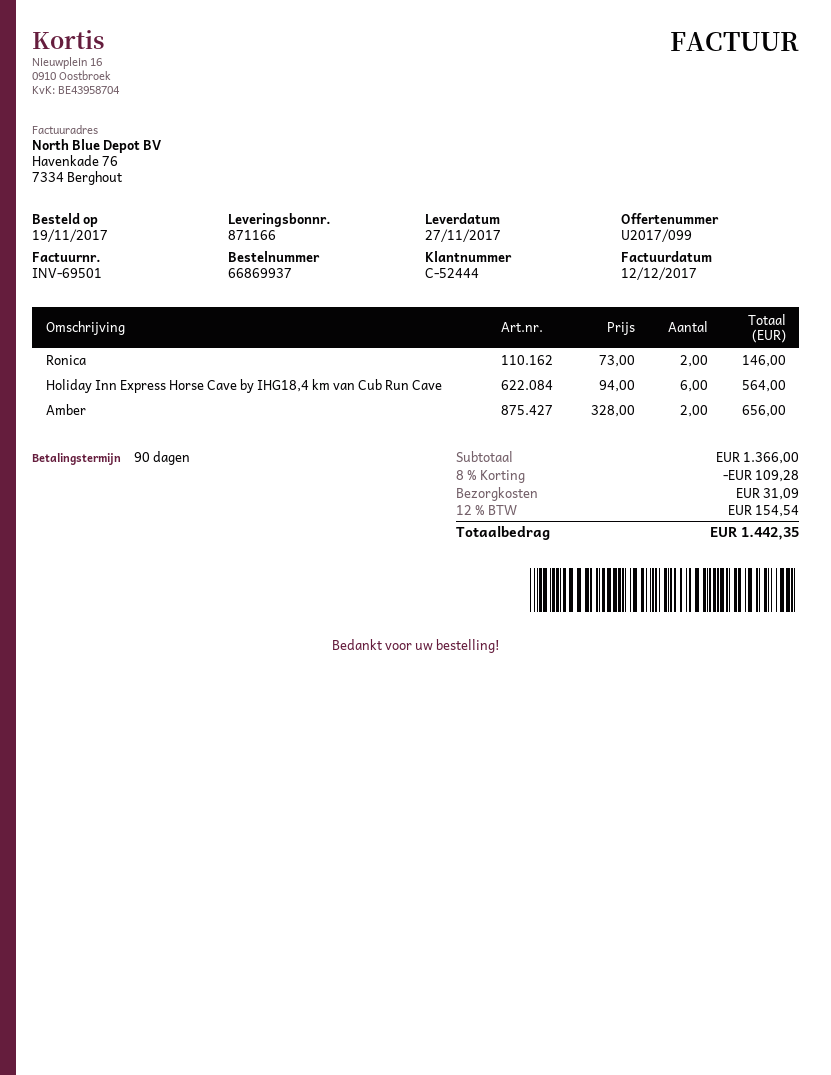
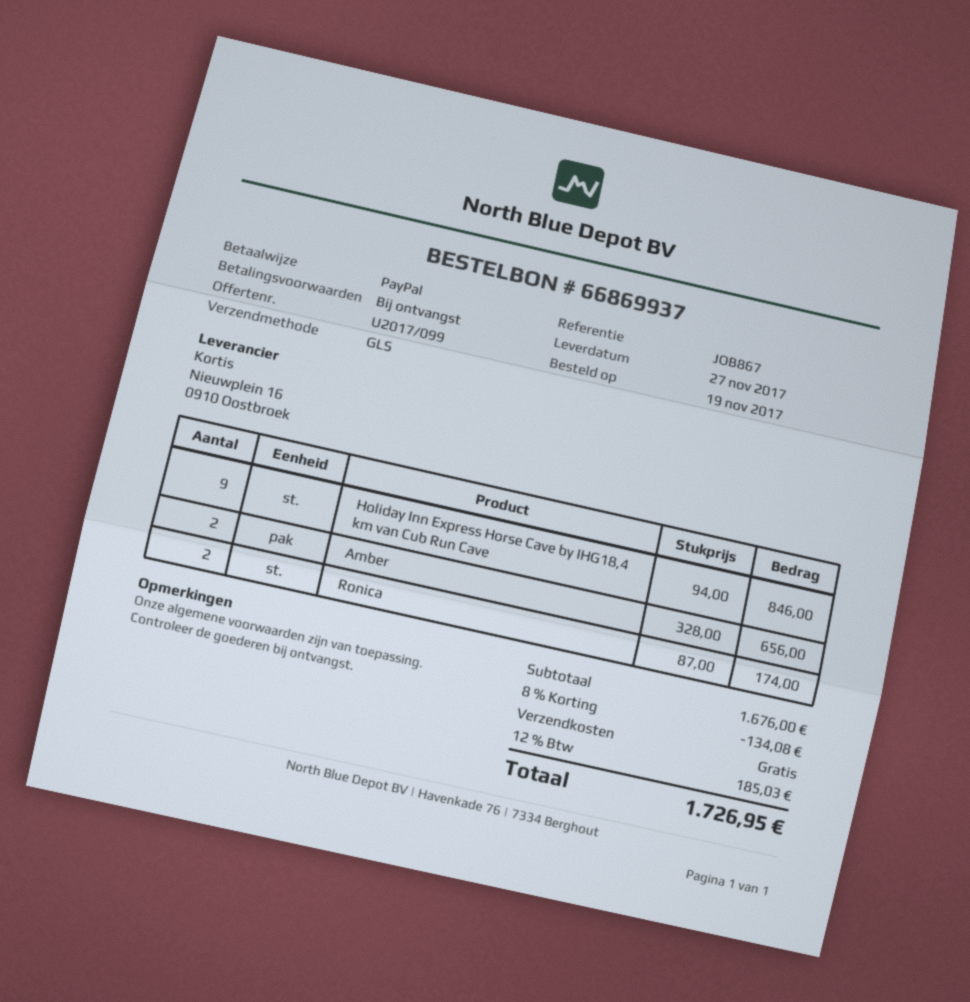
payment terms: 90 days -> on receipt
Ronica: 2 x 73.00 = 146.00 -> 2 x 87.00 = 174.00
Holiday Inn Express Horse Cave by IHG18,4 km van Cub Run Cave: 6 x 94.00 = 564.00 -> 9 x 94.00 = 846.00
subtotal: 1366.00 -> 1676.00
discount: 8% = 109.28 -> 8% = 134.08
shipping: 31.09 -> 0.00
tax: 12% = 154.54 -> 12% = 185.03
total: 1442.35 -> 1726.95

